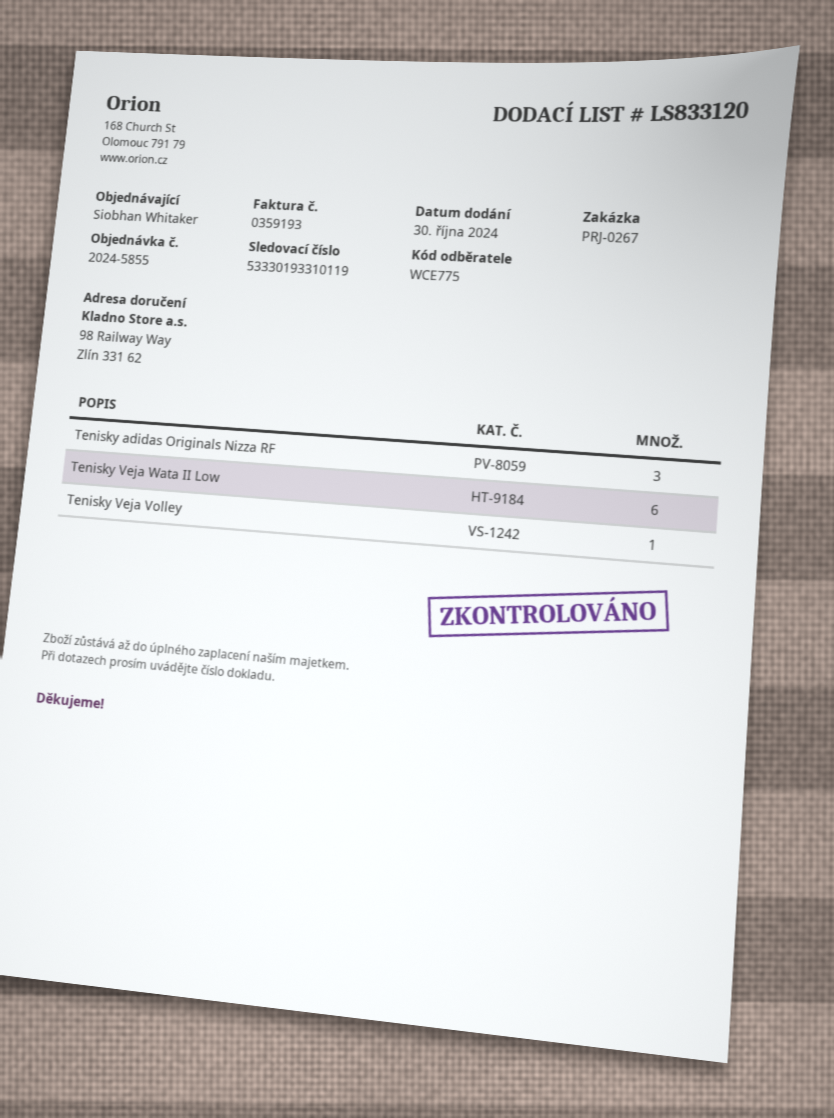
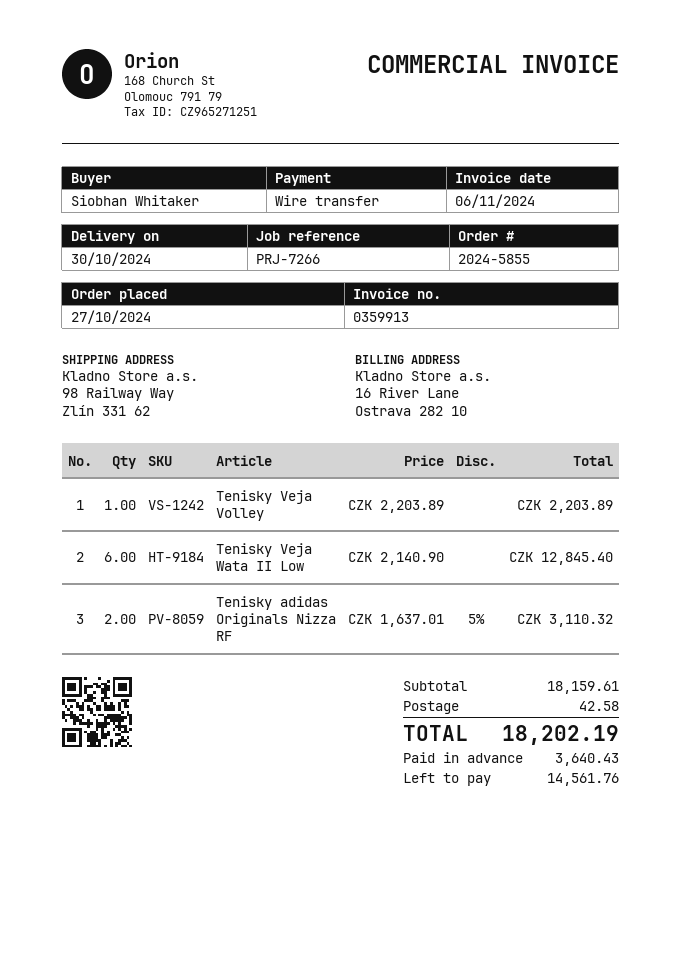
invoice number: 0359193 -> 0359913
reference: PRJ-0267 -> PRJ-7266
Tenisky adidas Originals Nizza RF: 3 -> 2

